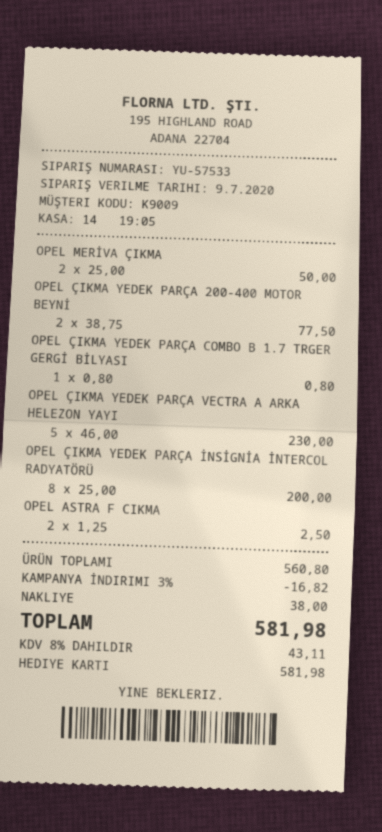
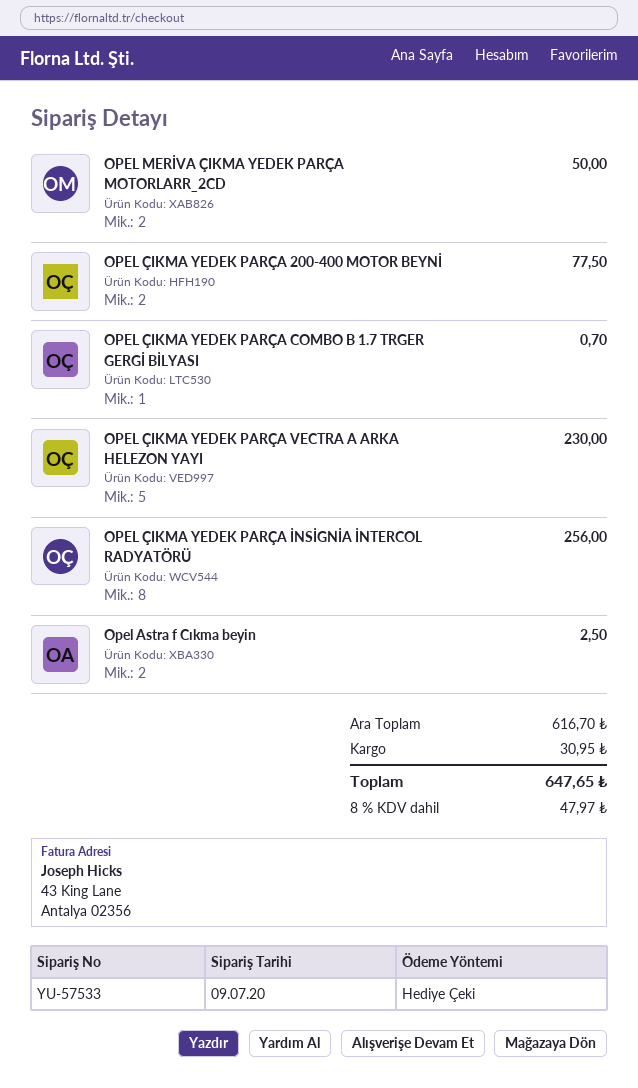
OPEL ÇIKMA YEDEK PARÇA COMBO B 1.7 TRGER GERGİ BİLYASI: 1 for 0.80 -> 1 for 0.70
OPEL ÇIKMA YEDEK PARÇA İNSİGNİA İNTERCOL RADYATÖRÜ: 8 for 200.00 -> 8 for 256.00
subtotal: 560.80 -> 616.70
discount: 3% = 16.82 -> none
shipping: 38.00 -> 30.95
tax: 8% = 43.11 -> 8% = 47.97
total: 581.98 -> 647.65

